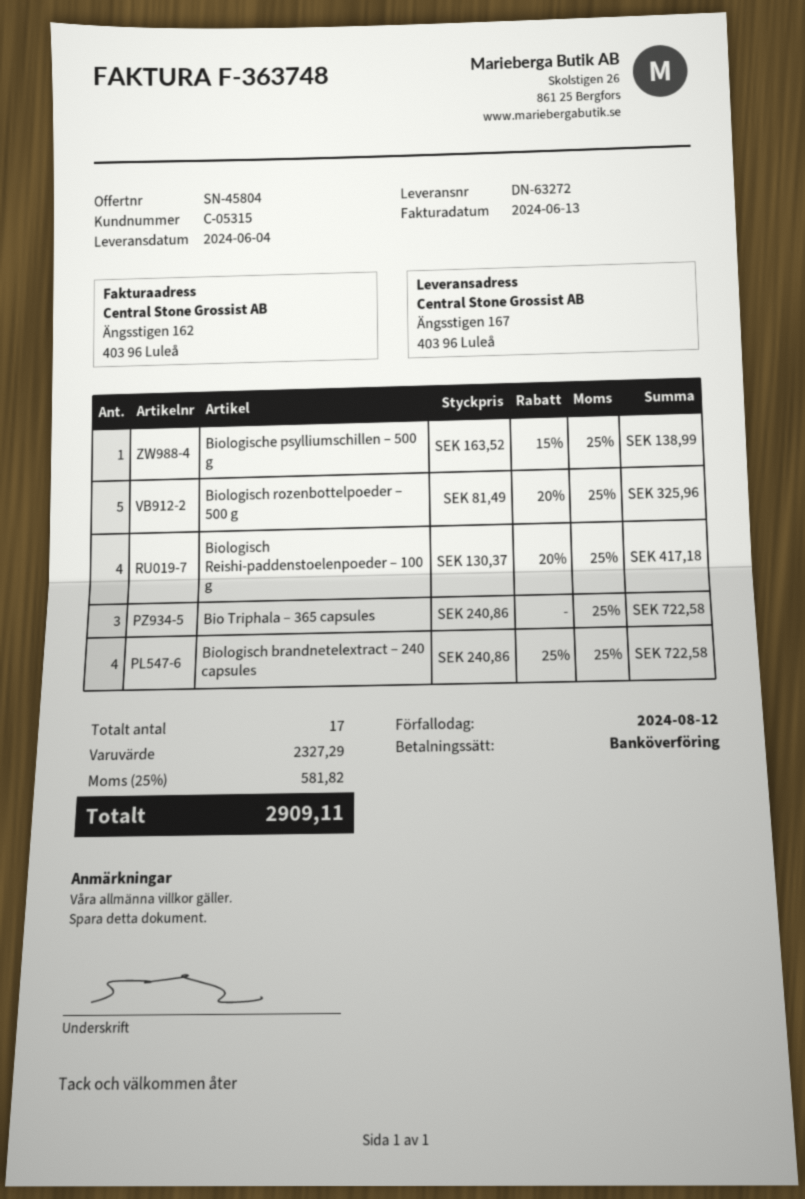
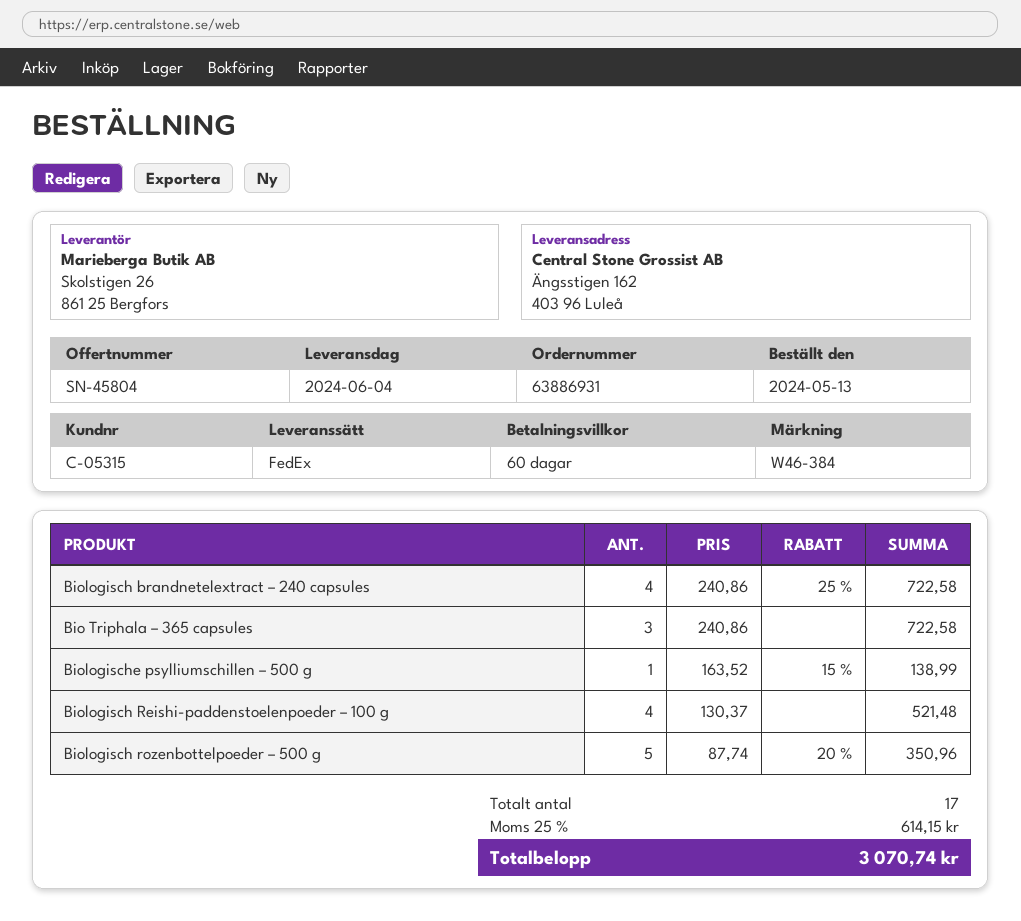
ship to: Ängsstigen 167, 403 96 Luleå -> Ängsstigen 162, 403 96 Luleå
Biologisch rozenbottelpoeder – 500 g: 5 x 81.49 - 20% = 325.96 -> 5 x 87.74 - 20% = 350.96
Biologisch Reishi-paddenstoelenpoeder – 100 g: 4 x 130.37 - 20% = 417.18 -> 4 x 130.37 = 521.48
tax: 25% = 581.82 -> 25% = 614.15
total: 2909.11 -> 3070.74

